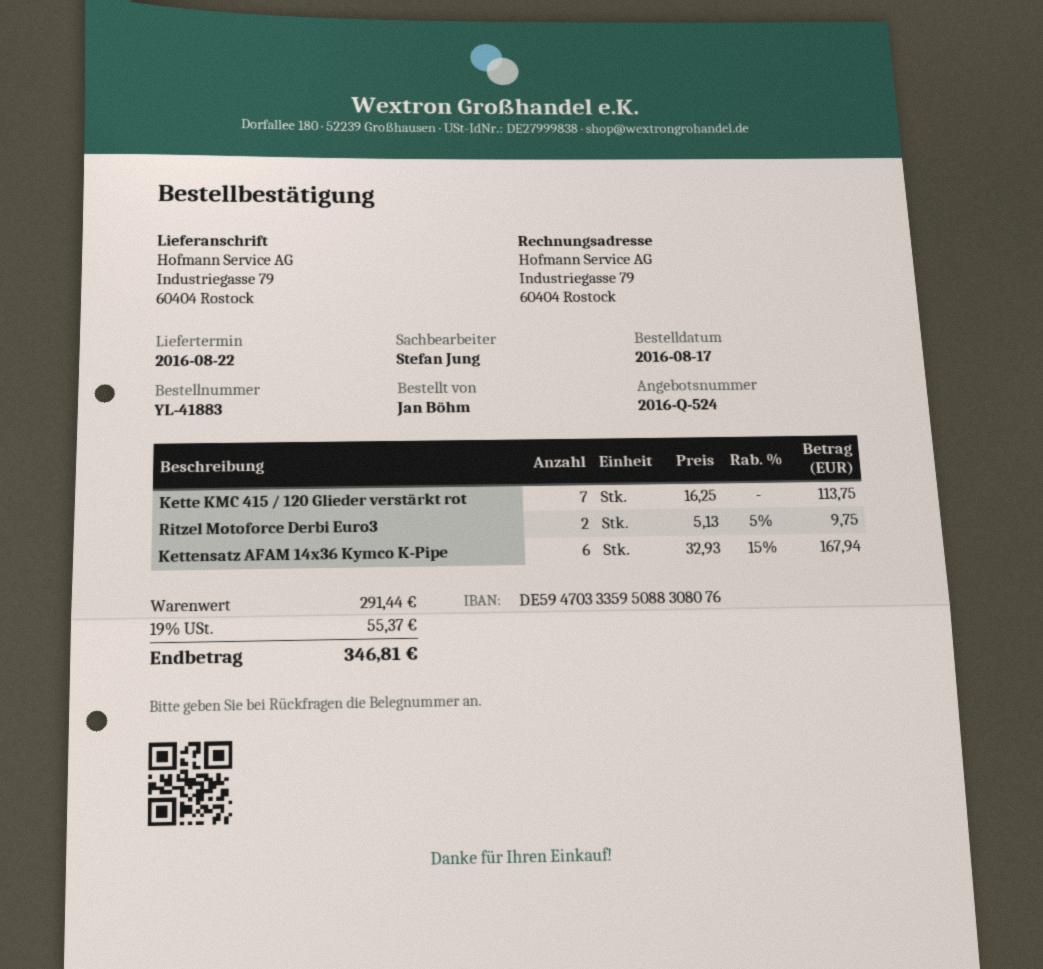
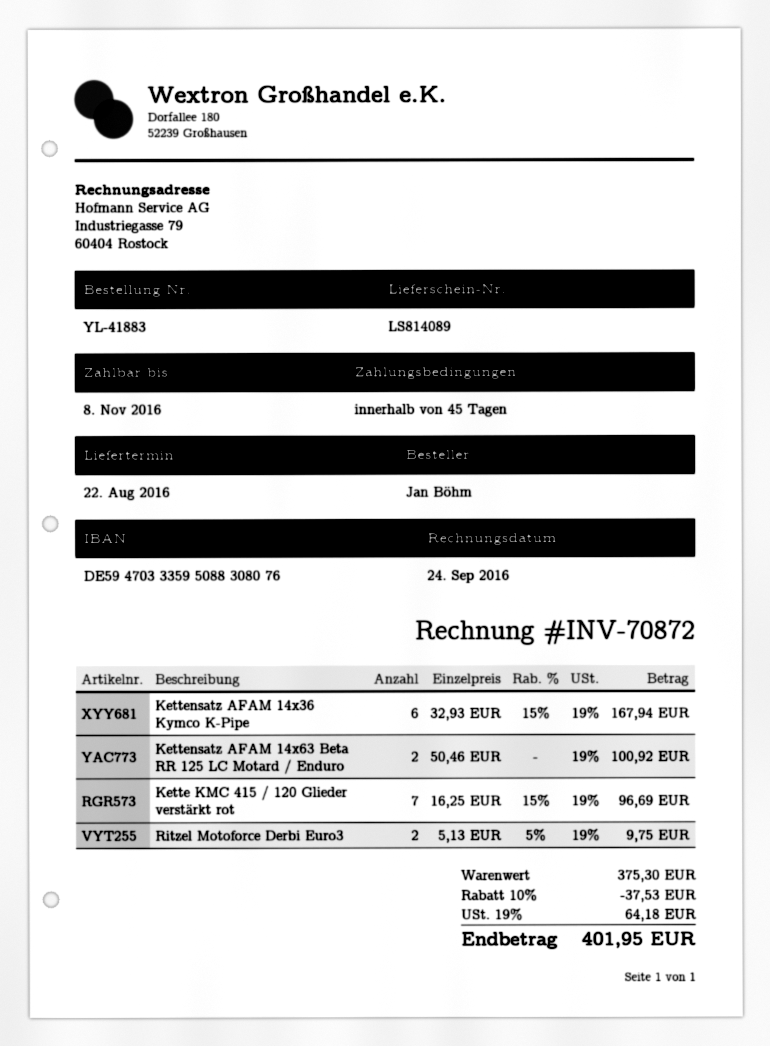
Kette KMC 415 / 120 Glieder verstärkt rot: 7 x 16.25 = 113.75 -> 7 x 16.25 - 15% = 96.69
Kettensatz AFAM 14x63 Beta RR 125 LC Motard / Enduro: none -> 2 x 50.46 = 100.92
subtotal: 291.44 -> 375.30
discount: none -> 10% = 37.53
tax: 19% = 55.37 -> 19% = 64.18
total: 346.81 -> 401.95

